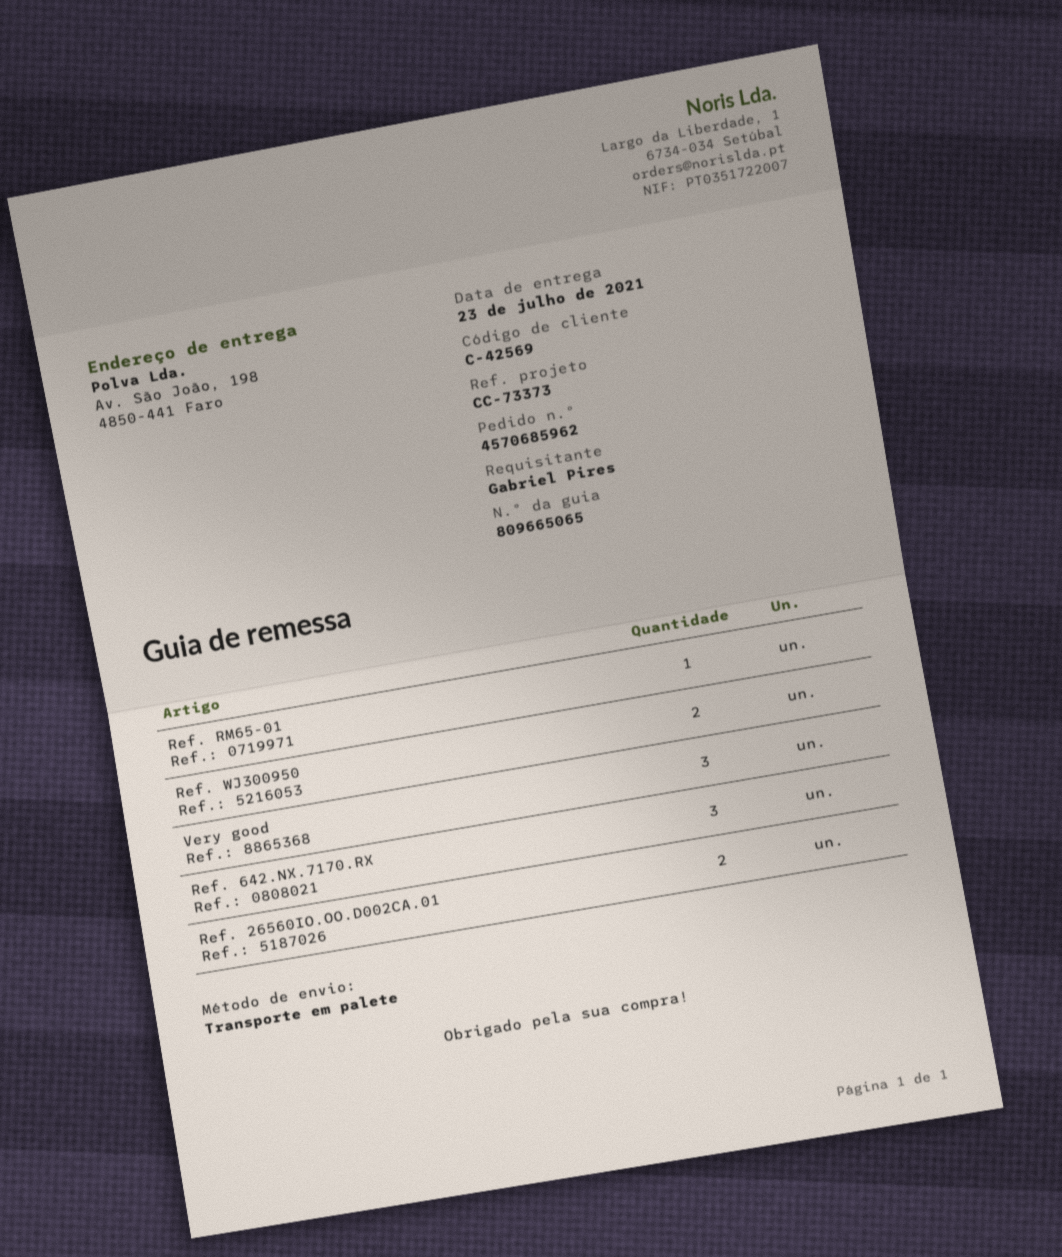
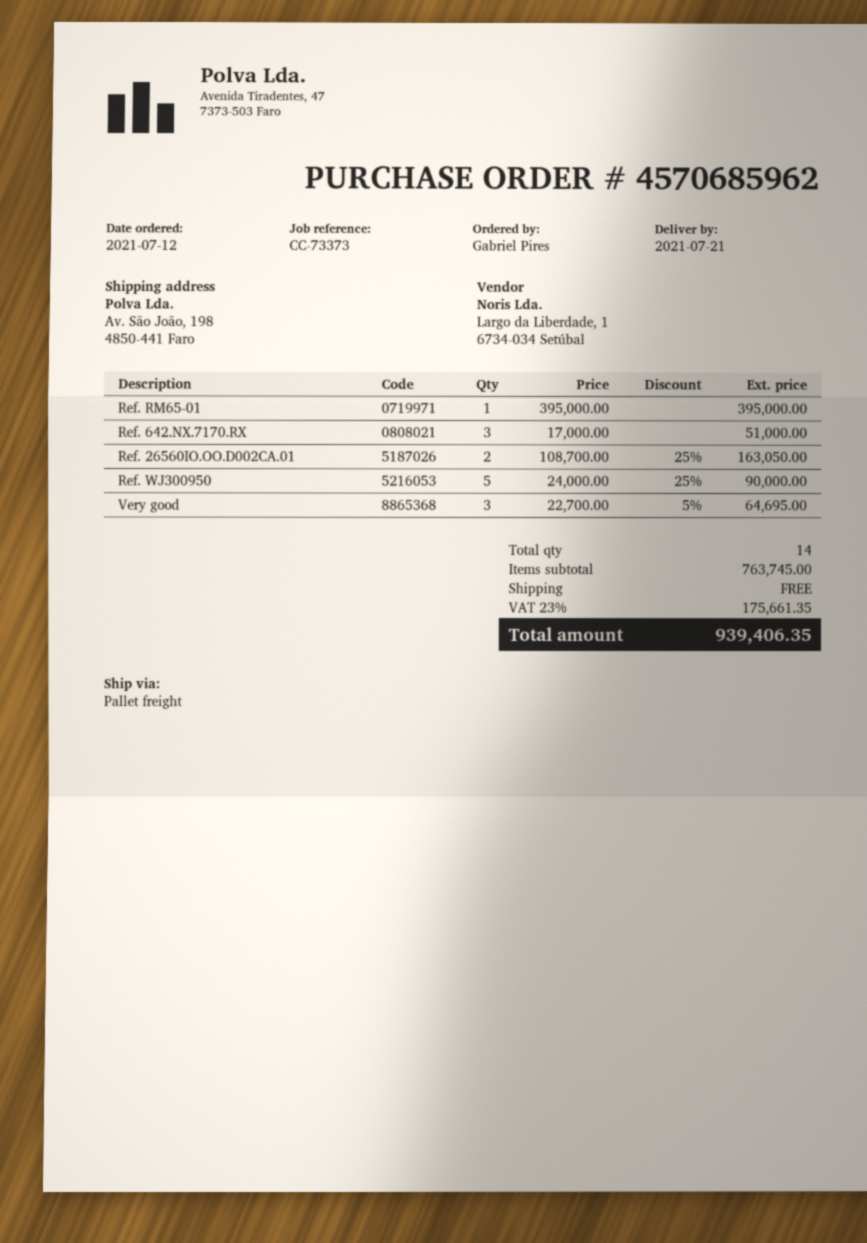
delivery date: 2021-07-23 -> 2021-07-21
Ref. WJ300950: 2 -> 5

